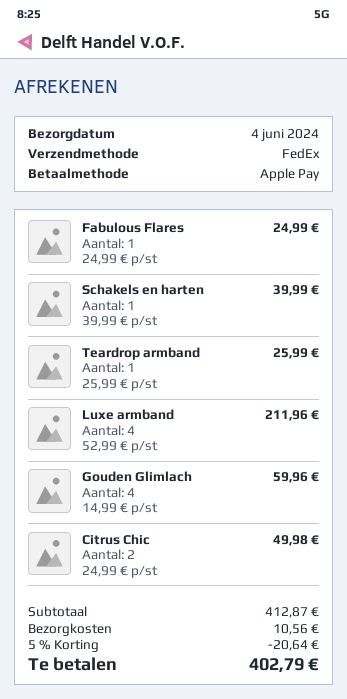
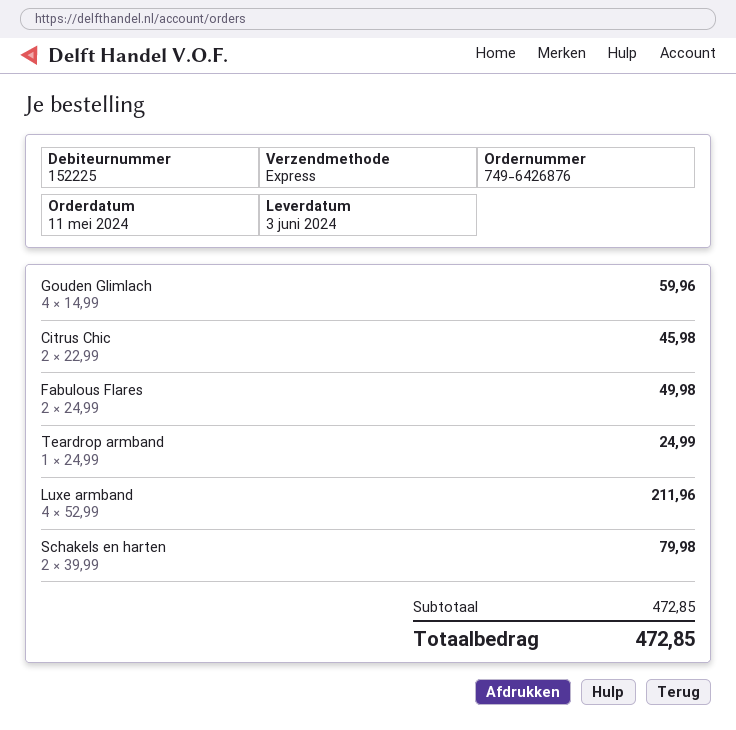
delivery date: 2024-06-04 -> 2024-06-03
shipping method: FedEx -> express
Fabulous Flares: 1 x 24.99 = 24.99 -> 2 x 24.99 = 49.98
Schakels en harten: 1 x 39.99 = 39.99 -> 2 x 39.99 = 79.98
Teardrop armband: 1 x 25.99 = 25.99 -> 1 x 24.99 = 24.99
Citrus Chic: 2 x 24.99 = 49.98 -> 2 x 22.99 = 45.98
subtotal: 412.87 -> 472.85
discount: 5% = 20.64 -> none
shipping: 10.56 -> none
total: 402.79 -> 472.85

